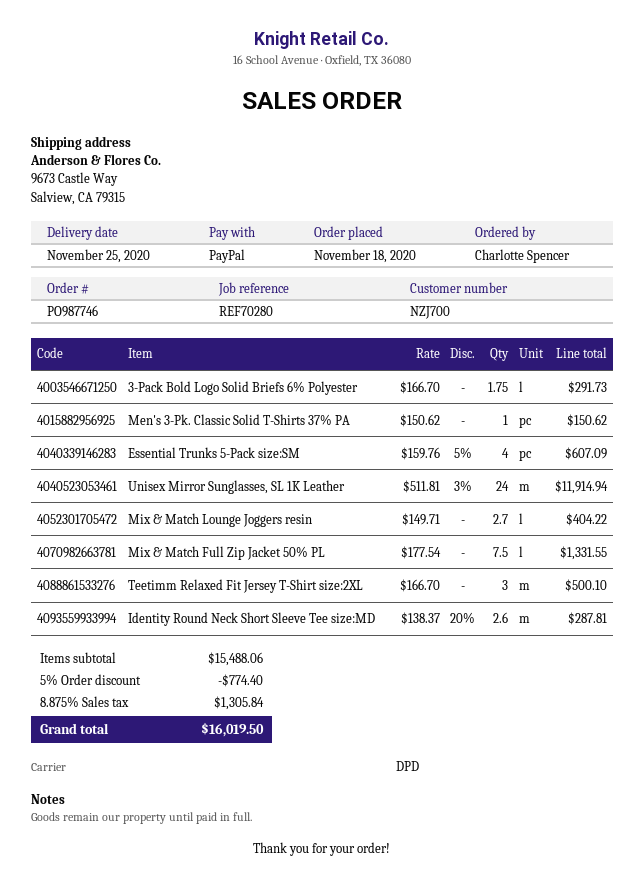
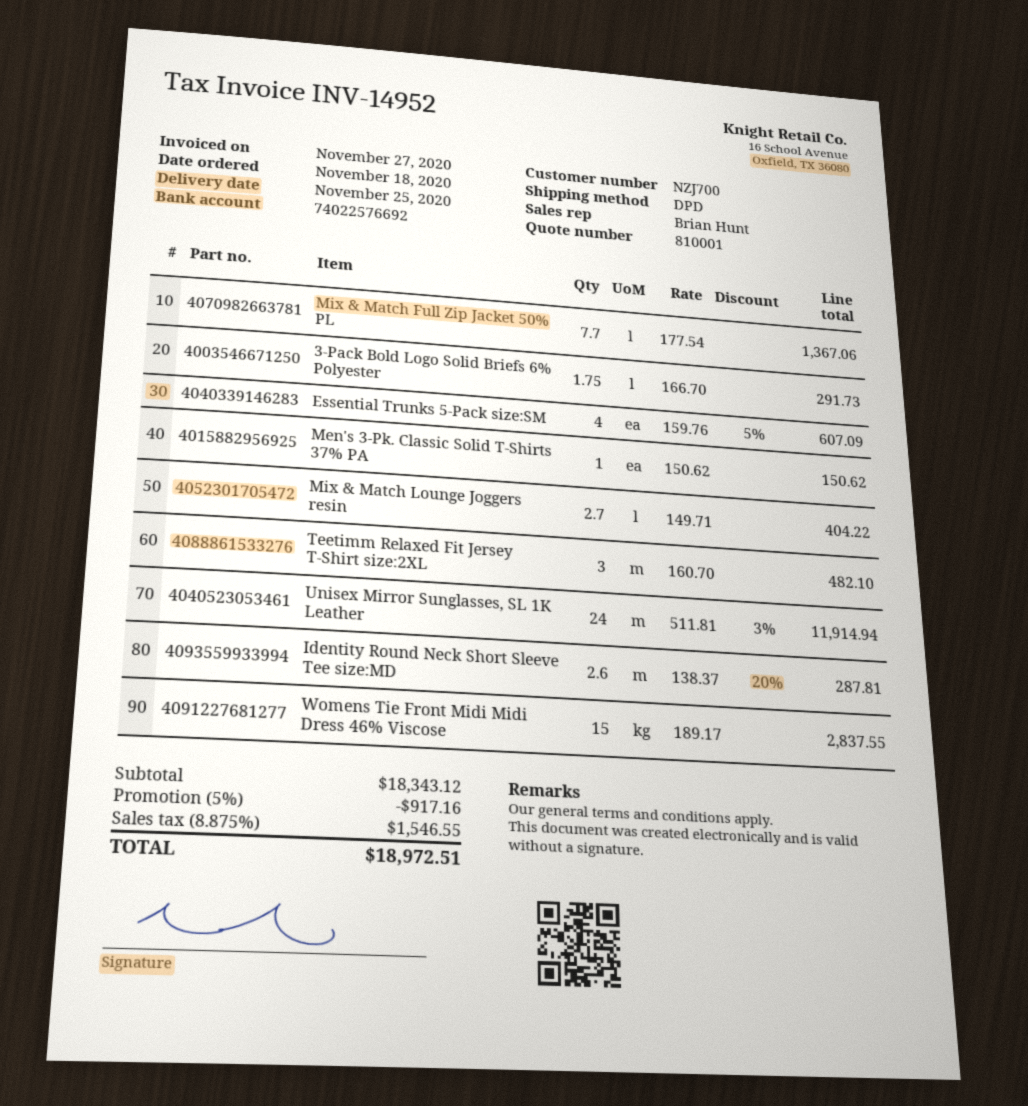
Mix & Match Full Zip Jacket 50% PL: 7.5 x 177.54 = 1331.55 -> 7.7 x 177.54 = 1367.06
Teetimm Relaxed Fit Jersey T-Shirt size:2XL: 3 x 166.70 = 500.10 -> 3 x 160.70 = 482.10
Womens Tie Front Midi Midi Dress 46% Viscose: none -> 15 x 189.17 = 2837.55
subtotal: 15488.06 -> 18343.12
discount: 5% = 774.40 -> 5% = 917.16
tax: 8.875% = 1305.84 -> 8.875% = 1546.55
total: 16019.50 -> 18972.51

